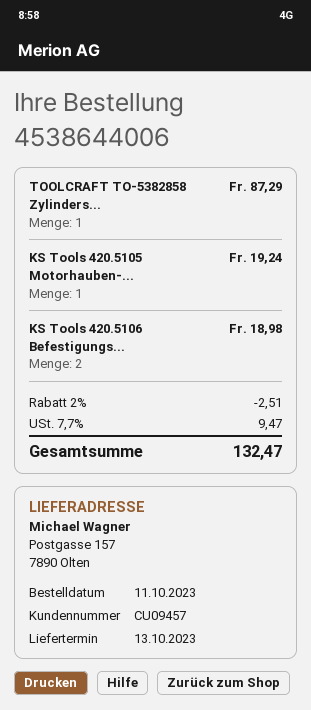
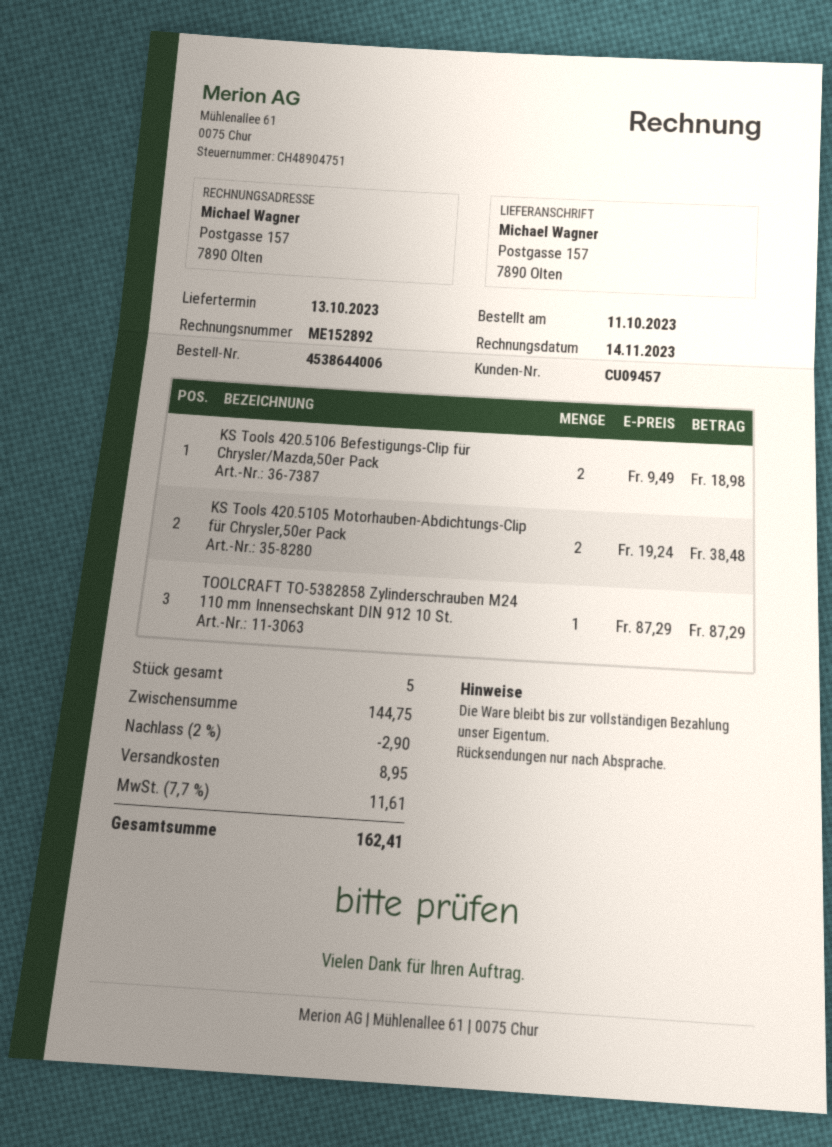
KS Tools 420.5105 Motorhauben-...: 1 for 19.24 -> 2 for 38.48
discount: 2% = 2.51 -> 2% = 2.90
shipping: none -> 8.95
tax: 7.7% = 9.47 -> 7.7% = 11.61
total: 132.47 -> 162.41

